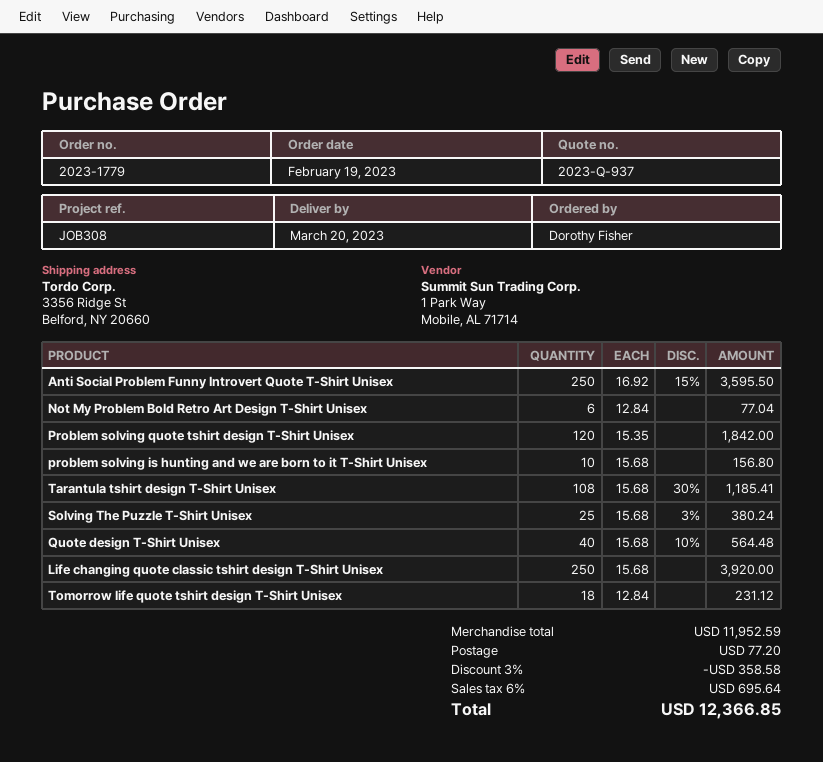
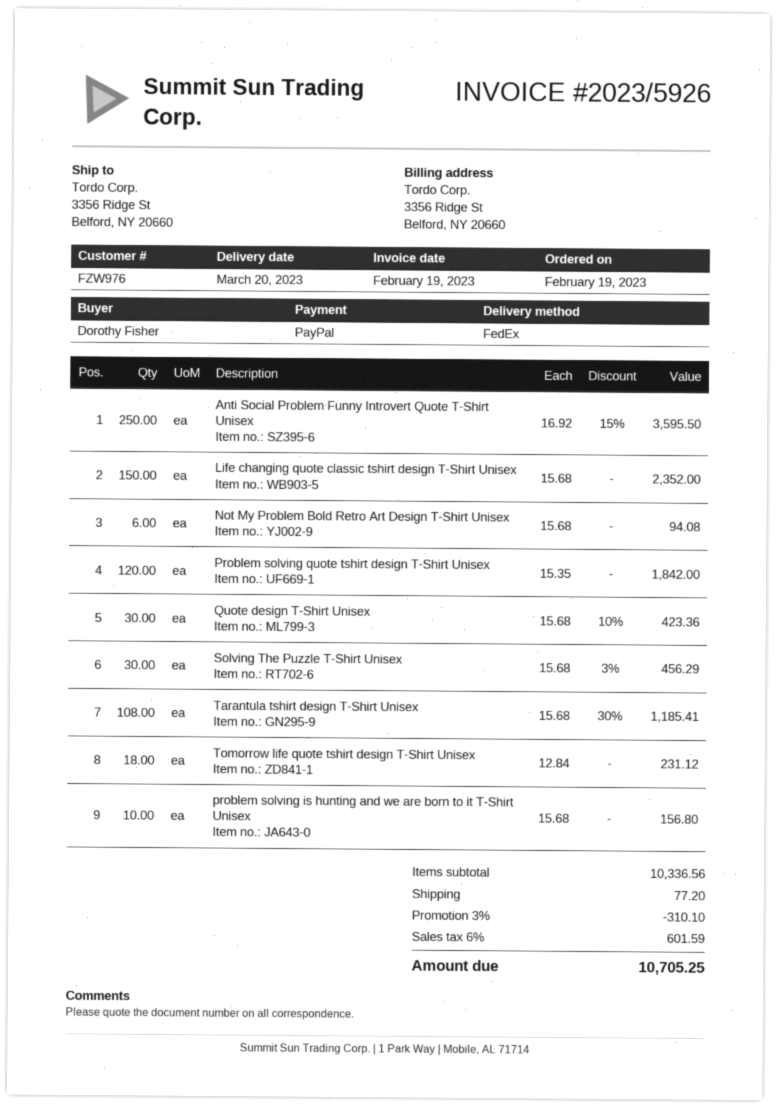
Not My Problem Bold Retro Art Design T-Shirt Unisex: 6 x 12.84 = 77.04 -> 6 x 15.68 = 94.08
Solving The Puzzle T-Shirt Unisex: 25 x 15.68 - 3% = 380.24 -> 30 x 15.68 - 3% = 456.29
Quote design T-Shirt Unisex: 40 x 15.68 - 10% = 564.48 -> 30 x 15.68 - 10% = 423.36
Life changing quote classic tshirt design T-Shirt Unisex: 250 x 15.68 = 3920.00 -> 150 x 15.68 = 2352.00
subtotal: 11952.59 -> 10336.56
discount: 3% = 358.58 -> 3% = 310.10
tax: 6% = 695.64 -> 6% = 601.59
total: 12366.85 -> 10705.25

